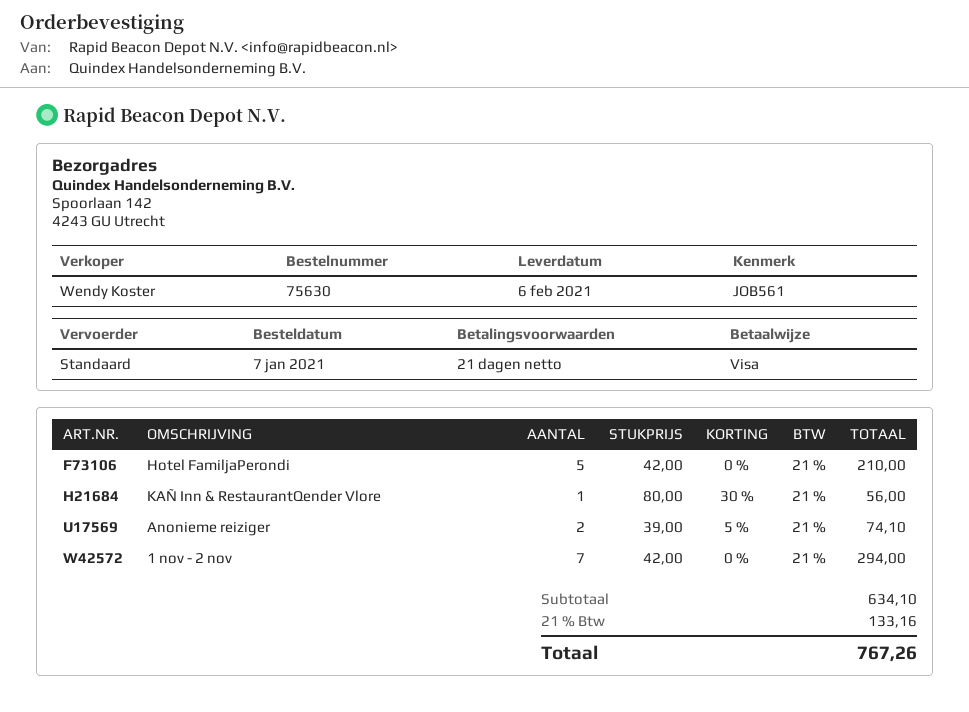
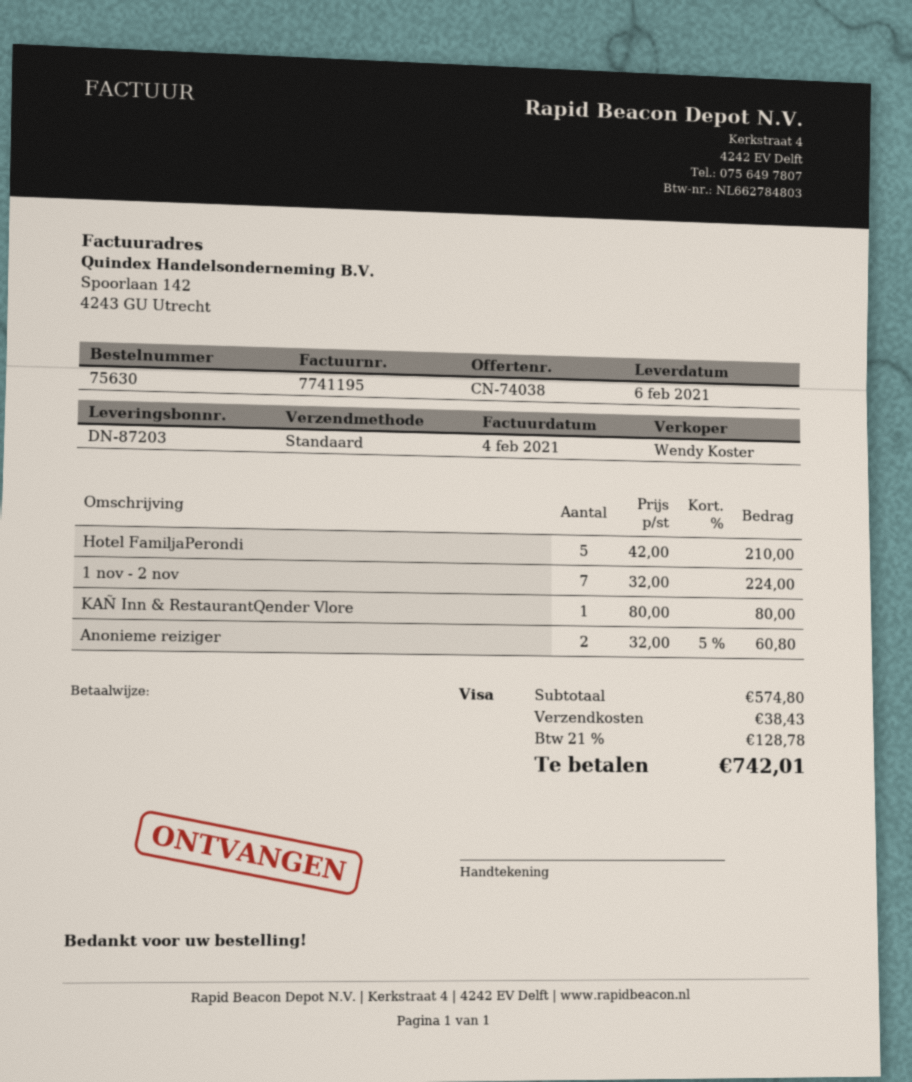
KAÑ Inn & RestaurantQender Vlore: 1 x 80.00 - 30% = 56.00 -> 1 x 80.00 = 80.00
Anonieme reiziger: 2 x 39.00 - 5% = 74.10 -> 2 x 32.00 - 5% = 60.80
1 nov - 2 nov: 7 x 42.00 = 294.00 -> 7 x 32.00 = 224.00
subtotal: 634.10 -> 574.80
shipping: none -> 38.43
tax: 21% = 133.16 -> 21% = 128.78
total: 767.26 -> 742.01

